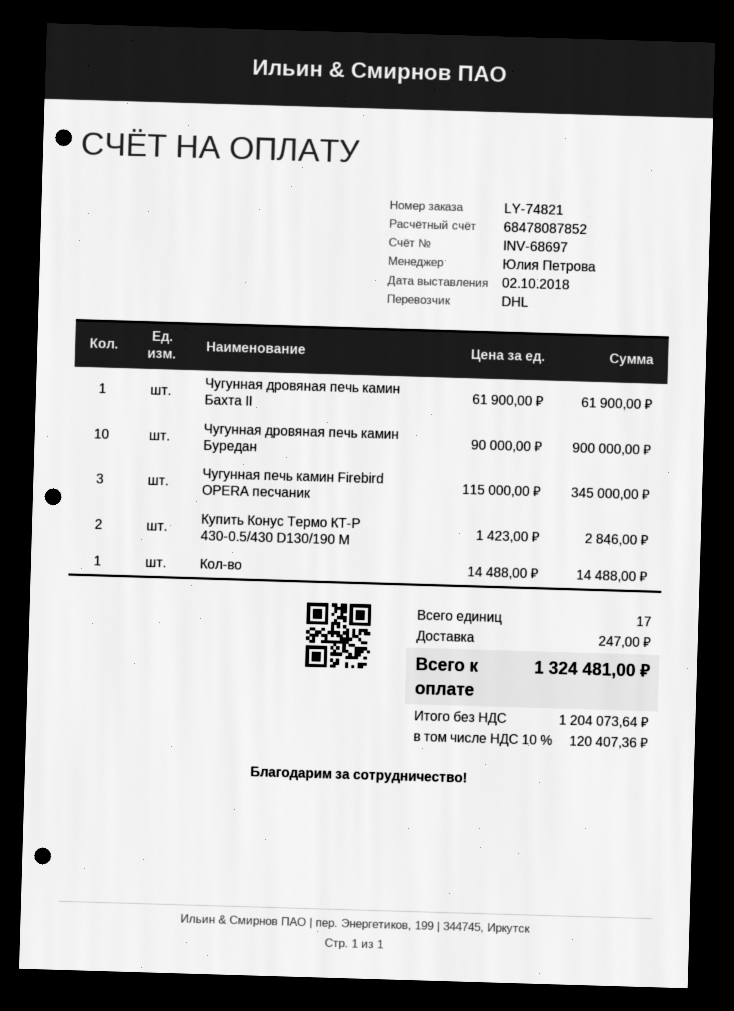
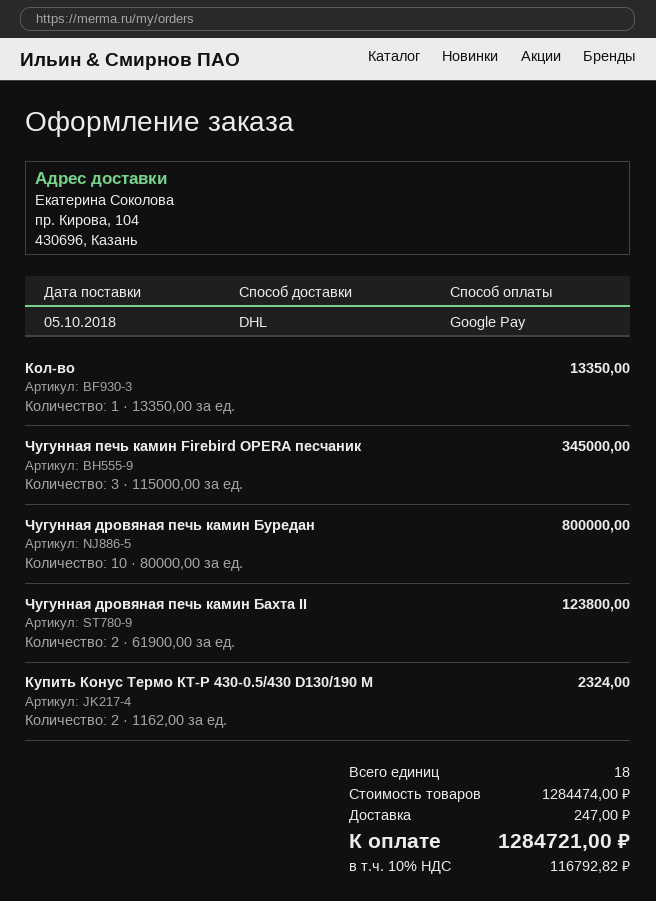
Чугунная дровяная печь камин Бахта II: 1 x 61900.00 = 61900.00 -> 2 x 61900.00 = 123800.00
Чугунная дровяная печь камин Буредан: 10 x 90000.00 = 900000.00 -> 10 x 80000.00 = 800000.00
Купить Конус Термо КТ-Р 430-0.5/430 D130/190 М: 2 x 1423.00 = 2846.00 -> 2 x 1162.00 = 2324.00
Кол-во: 1 x 14488.00 = 14488.00 -> 1 x 13350.00 = 13350.00
total quantity: 17 -> 18
tax: 10% = 120407.36 -> 10% = 116792.82
total: 1324481.00 -> 1284721.00

